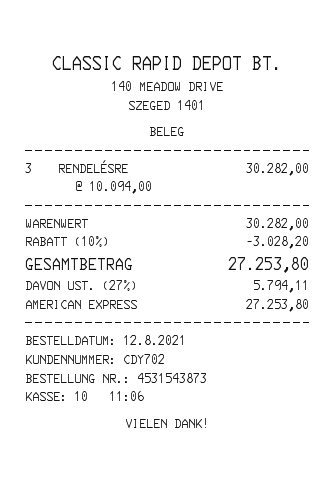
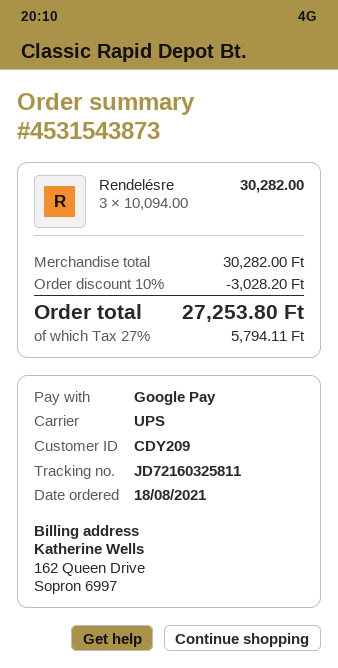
order date: 2021-08-12 -> 2021-08-18
customer number: CDY702 -> CDY209
payment method: American Express -> Google Pay

